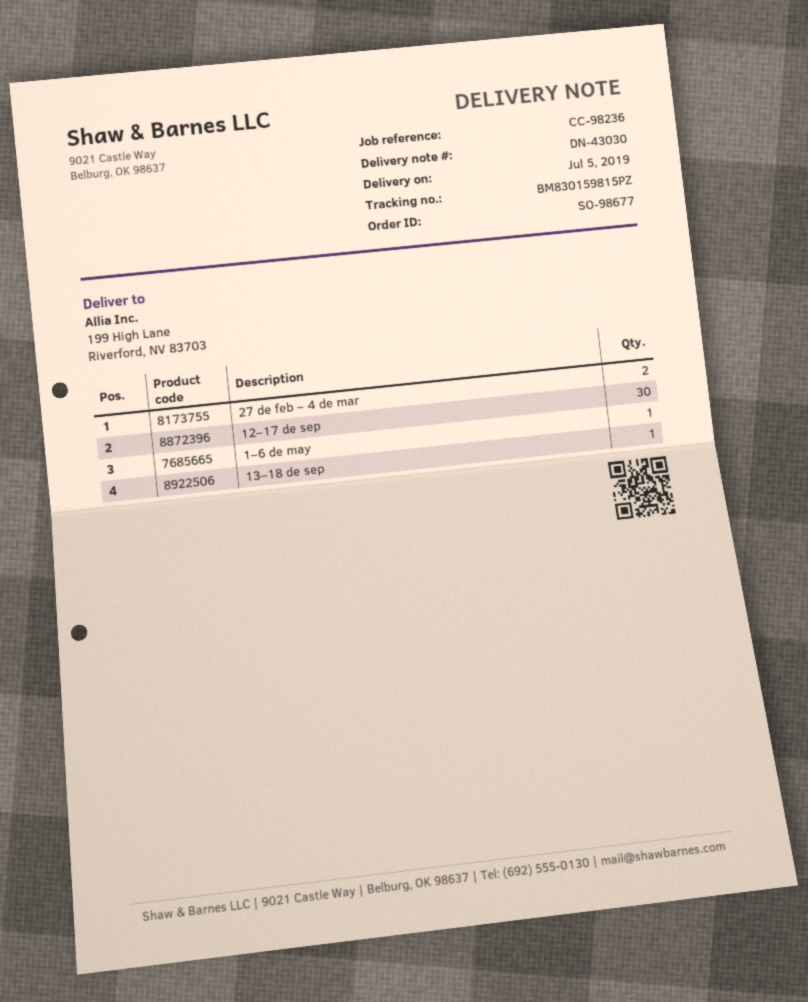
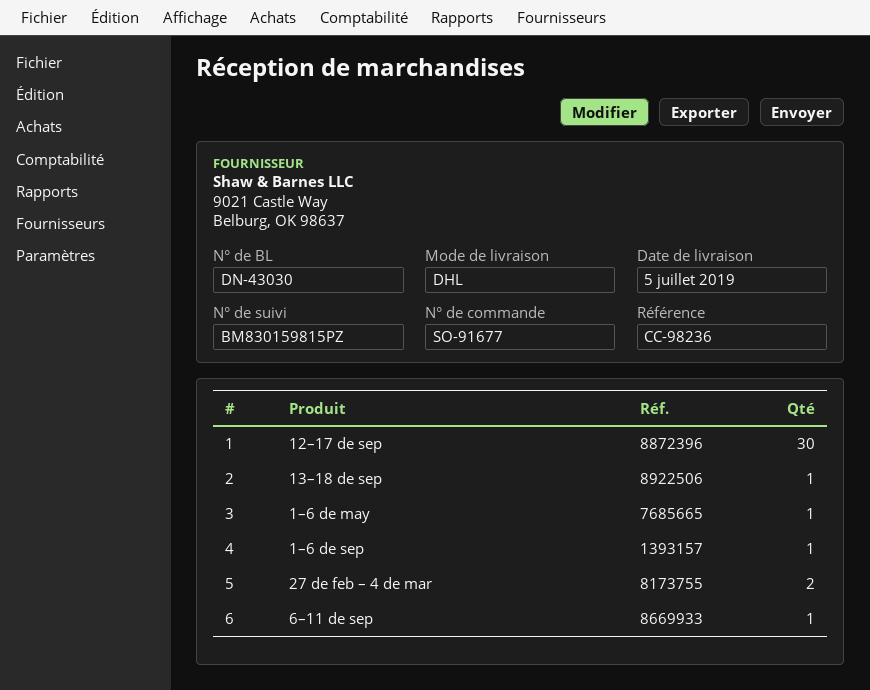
order number: SO-98677 -> SO-91677
1–6 de sep: none -> 1
6–11 de sep: none -> 1

